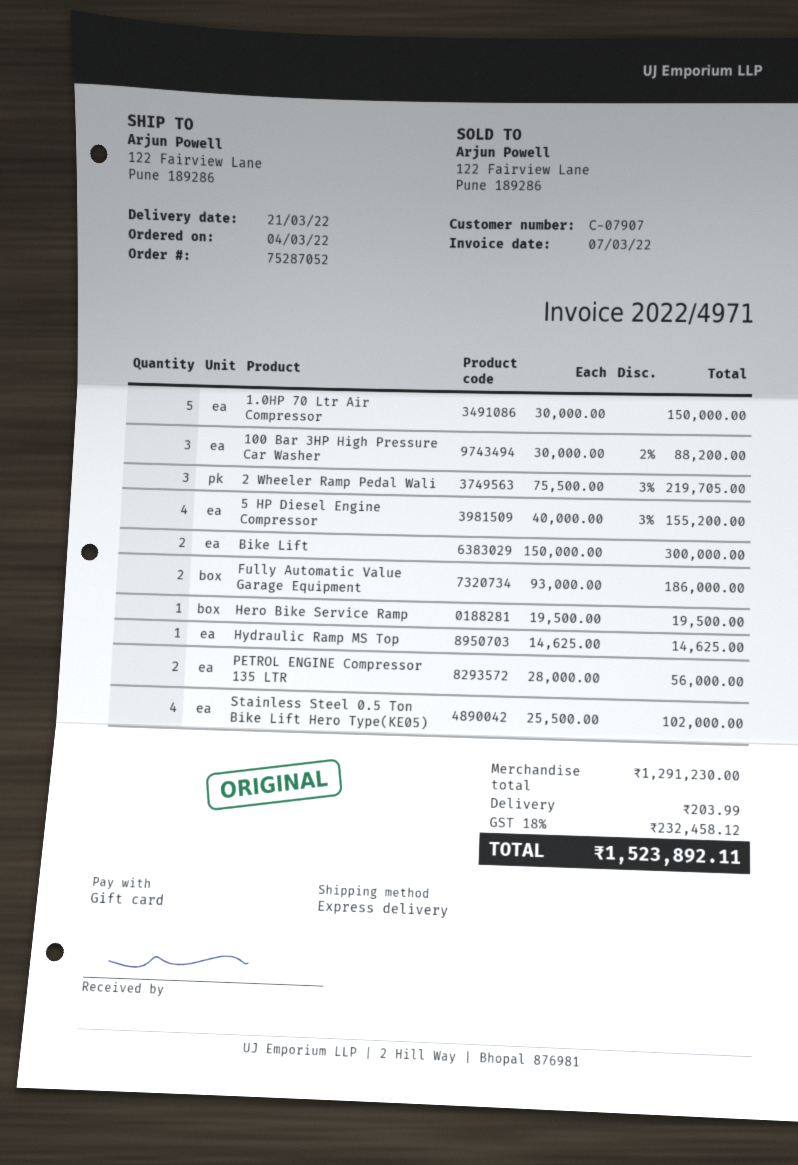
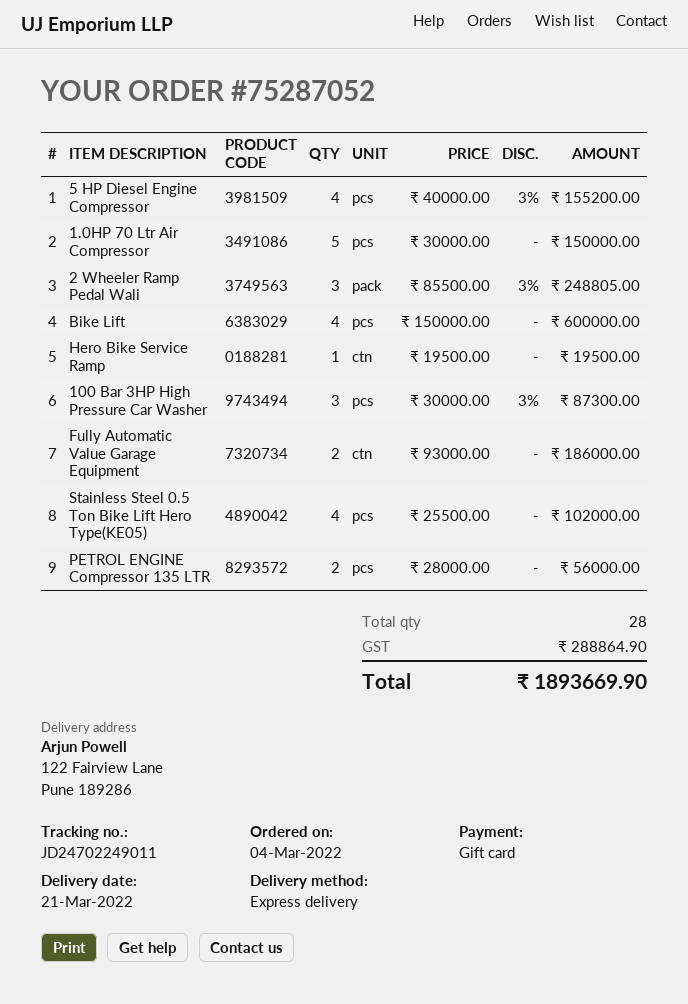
100 Bar 3HP High Pressure Car Washer: 3 x 30000.00 - 2% = 88200.00 -> 3 x 30000.00 - 3% = 87300.00
2 Wheeler Ramp Pedal Wali: 3 x 75500.00 - 3% = 219705.00 -> 3 x 85500.00 - 3% = 248805.00
Bike Lift: 2 x 150000.00 = 300000.00 -> 4 x 150000.00 = 600000.00
Hydraulic Ramp MS Top: 1 x 14625.00 = 14625.00 -> none
shipping: 203.99 -> none
tax: 232458.12 -> 288864.90
total: 1523892.11 -> 1893669.90

